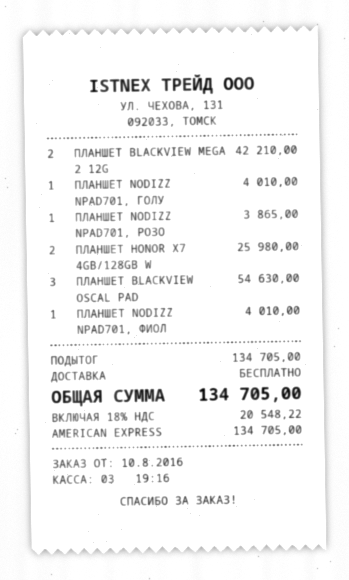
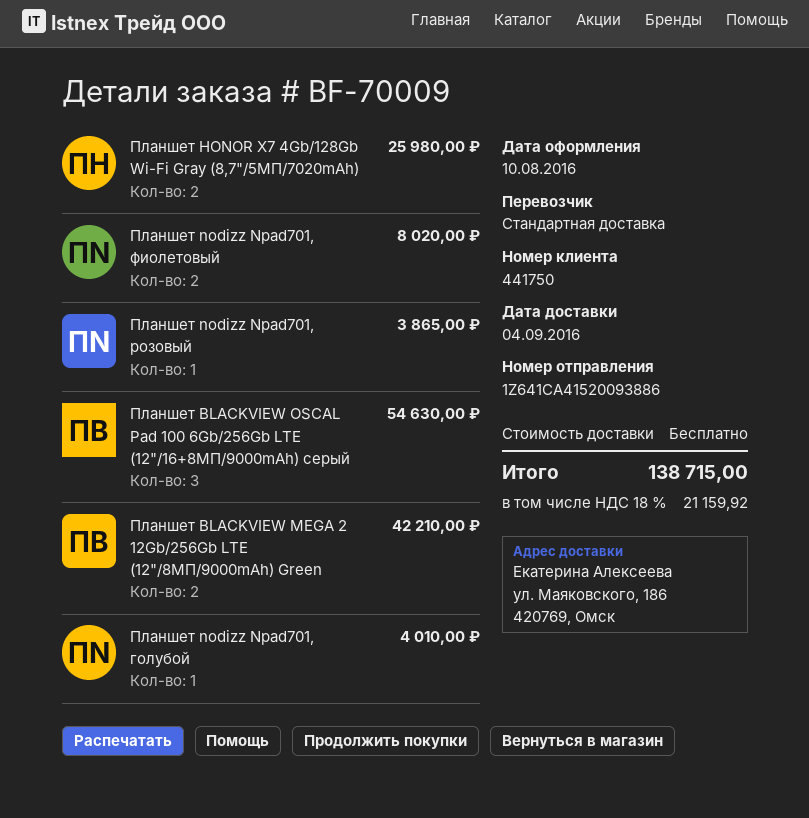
ПЛАНШЕТ NODIZZ NPAD701, ФИОЛ: 1 for 4010.00 -> 2 for 8020.00
tax: 18% = 20548.22 -> 18% = 21159.92
total: 134705.00 -> 138715.00

